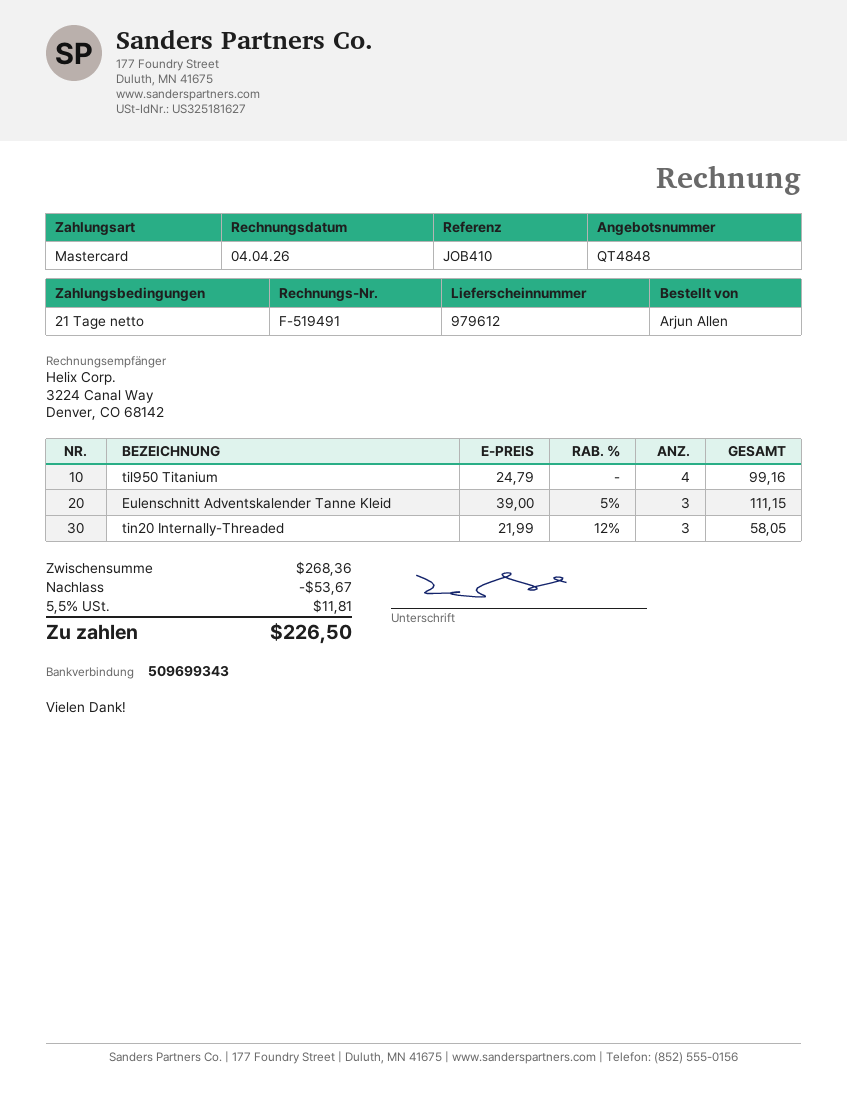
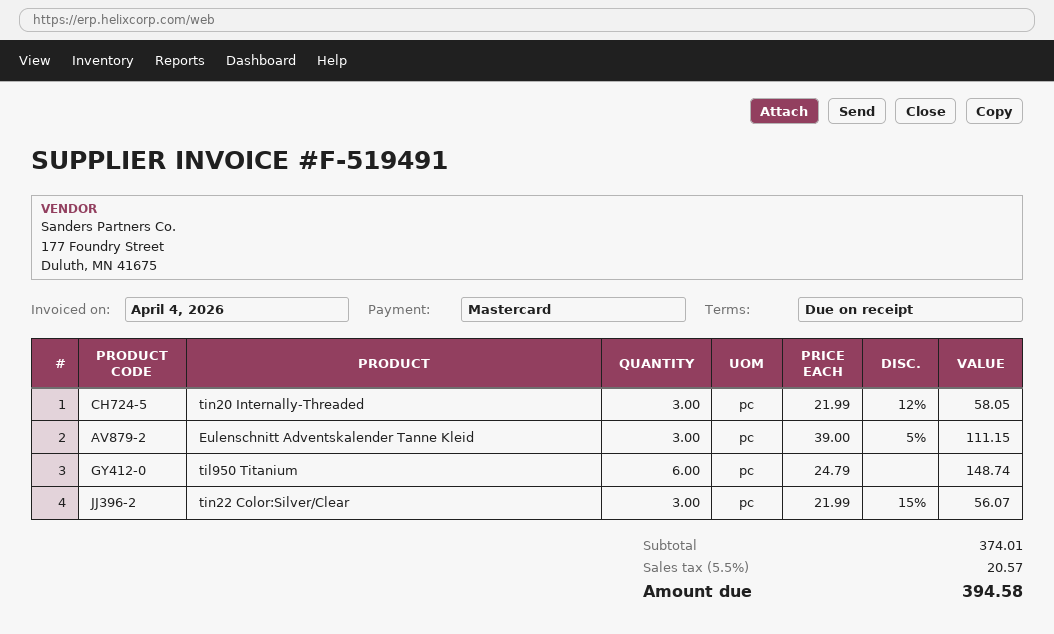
payment terms: 21 days -> on receipt
til950 Titanium: 4 x 24.79 = 99.16 -> 6 x 24.79 = 148.74
tin22 Color:Silver/Clear: none -> 3 x 21.99 - 15% = 56.07
subtotal: 268.36 -> 374.01
discount: 53.67 -> none
tax: 5.5% = 11.81 -> 5.5% = 20.57
total: 226.50 -> 394.58

